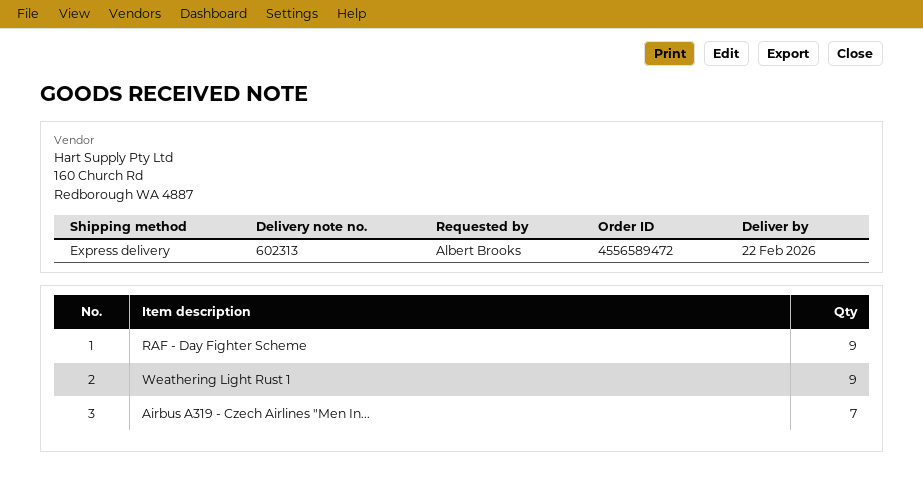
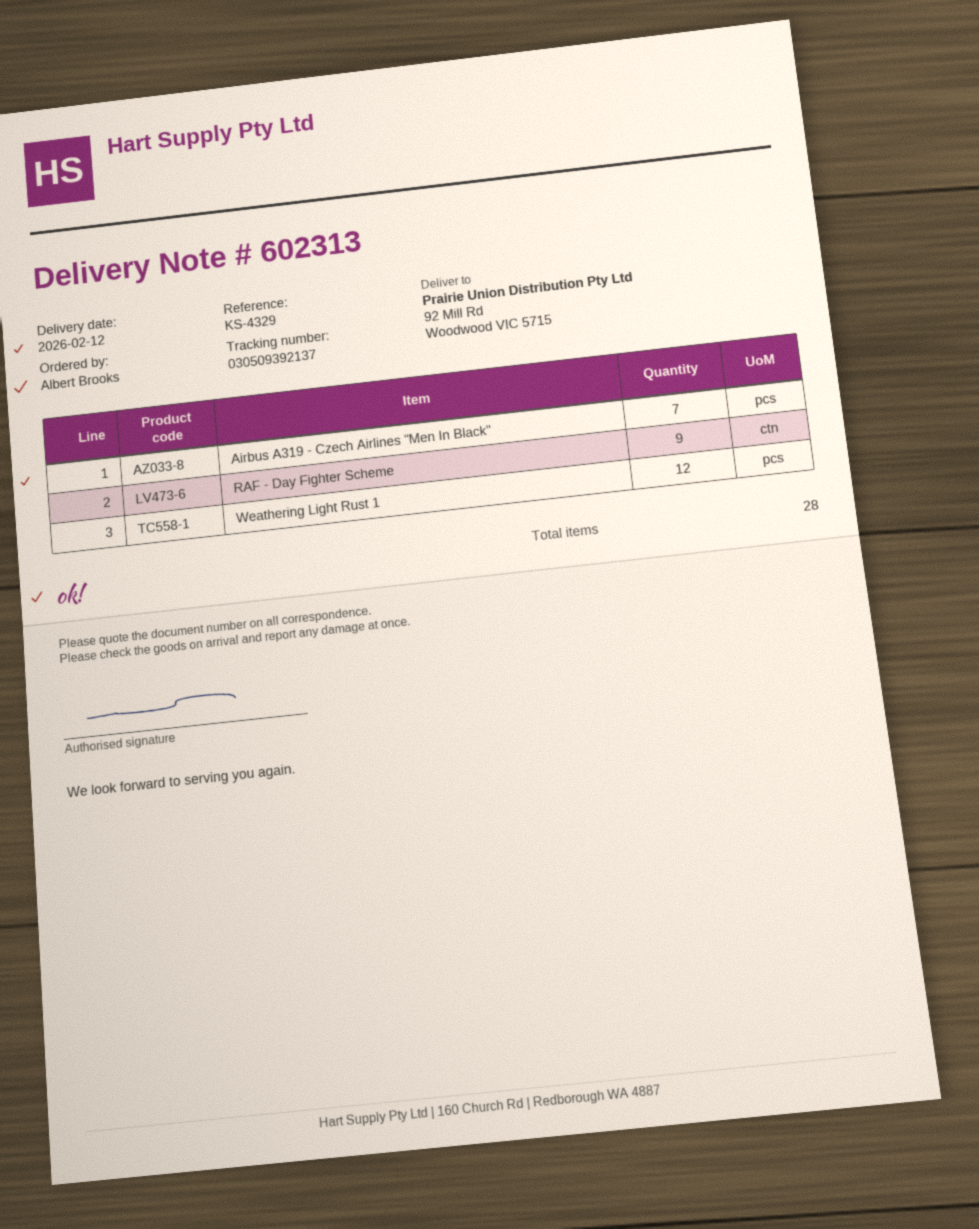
delivery date: 2026-02-22 -> 2026-02-12
Weathering Light Rust 1: 9 -> 12

